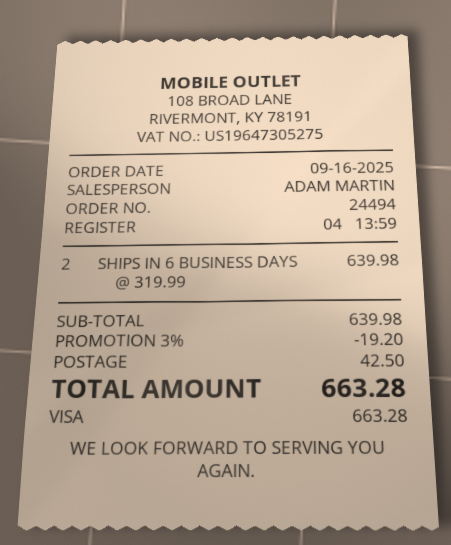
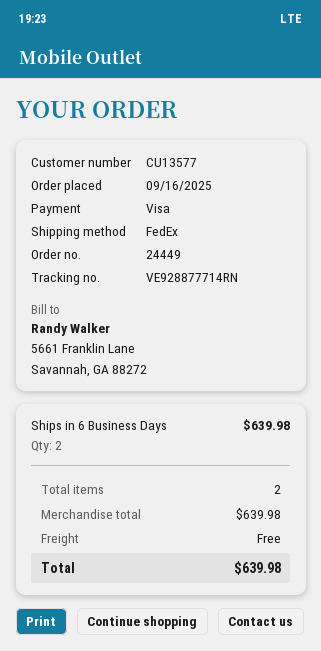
order number: 24494 -> 24449
discount: 3% = 19.20 -> none
shipping: 42.50 -> 0.00
total: 663.28 -> 639.98

